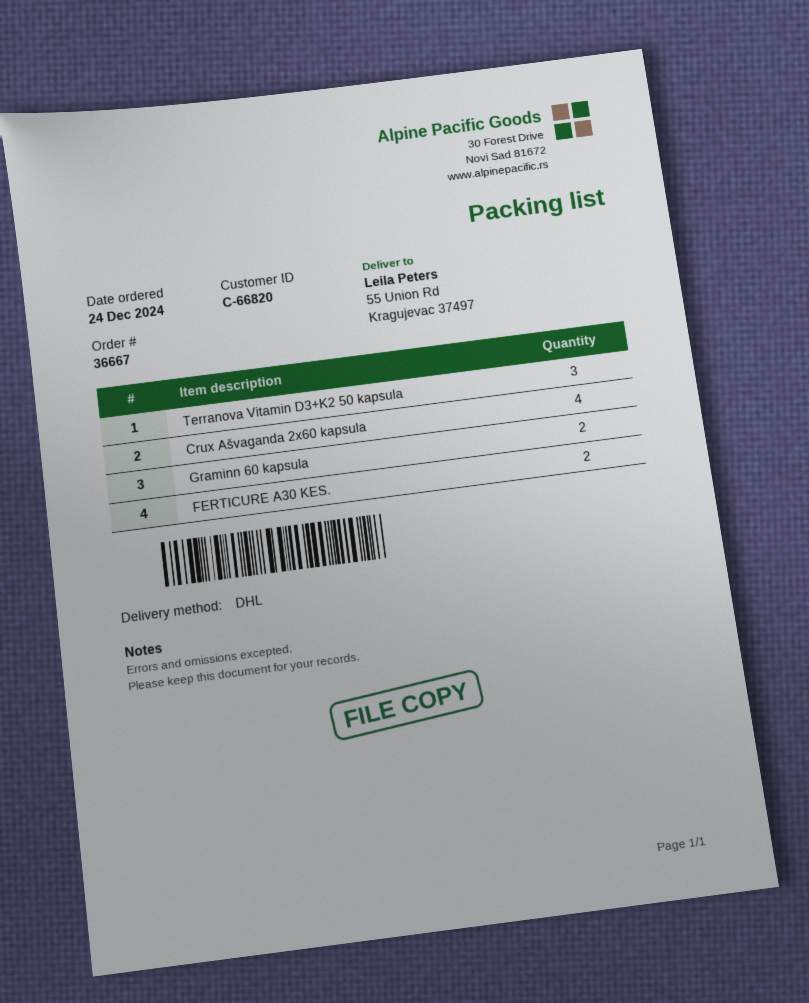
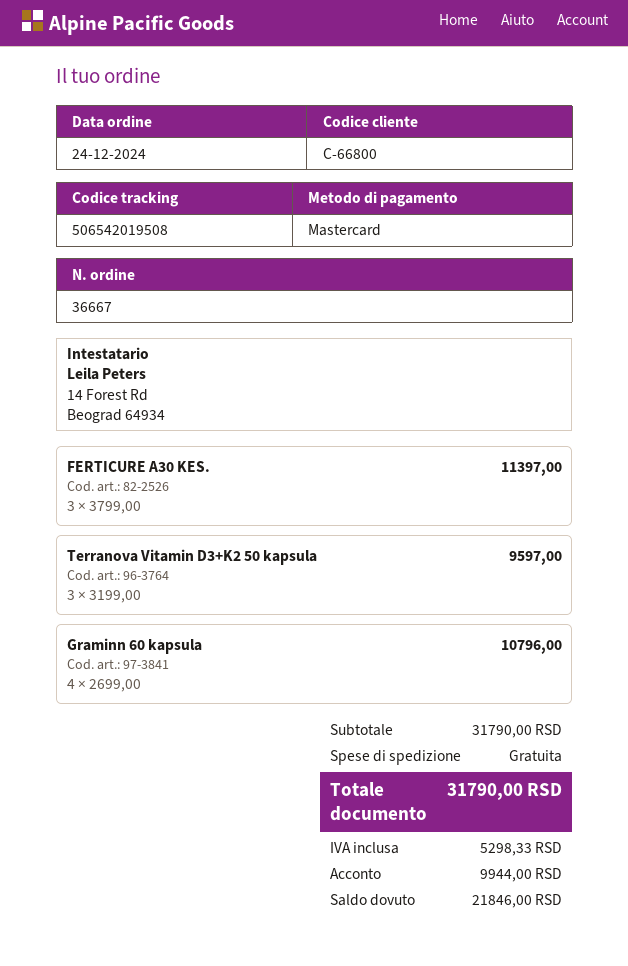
customer number: C-66820 -> C-66800
Crux Ašvaganda 2x60 kapsula: 4 -> none
Graminn 60 kapsula: 2 -> 4
FERTICURE A30 KES.: 2 -> 3

